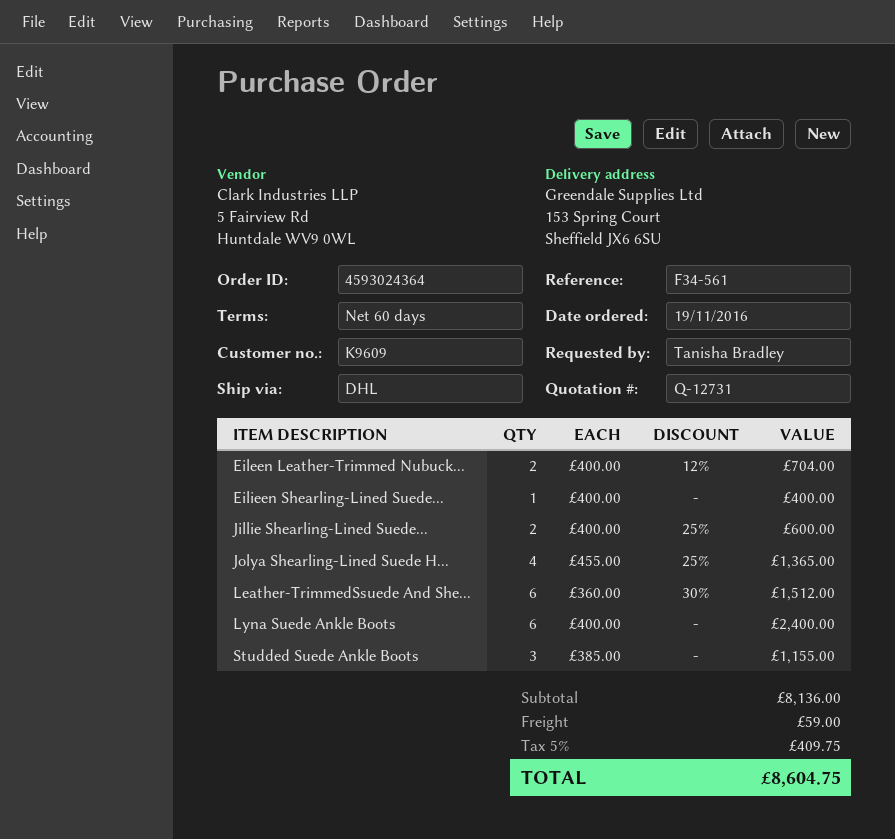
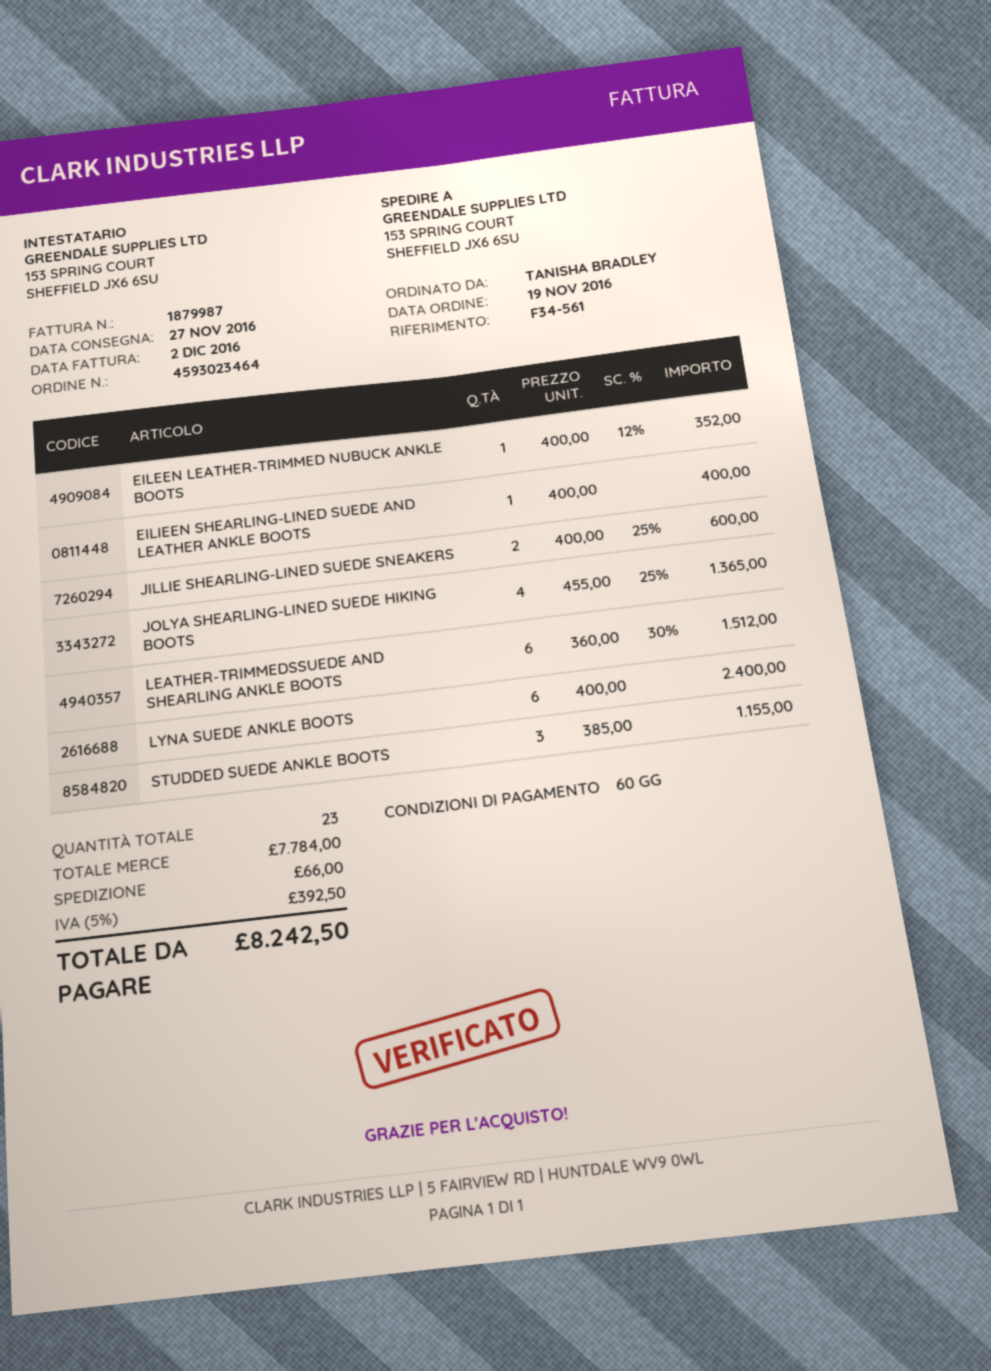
order number: 4593024364 -> 4593023464
Eileen Leather-Trimmed Nubuck...: 2 x 400.00 - 12% = 704.00 -> 1 x 400.00 - 12% = 352.00
subtotal: 8136.00 -> 7784.00
shipping: 59.00 -> 66.00
tax: 5% = 409.75 -> 5% = 392.50
total: 8604.75 -> 8242.50

